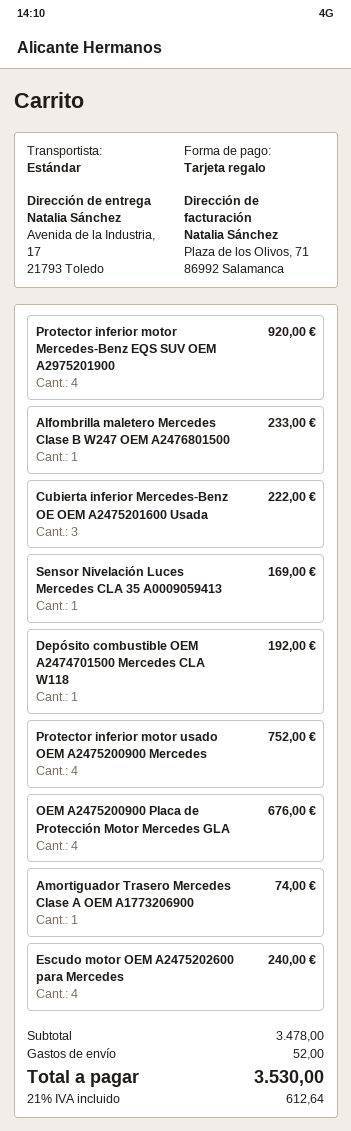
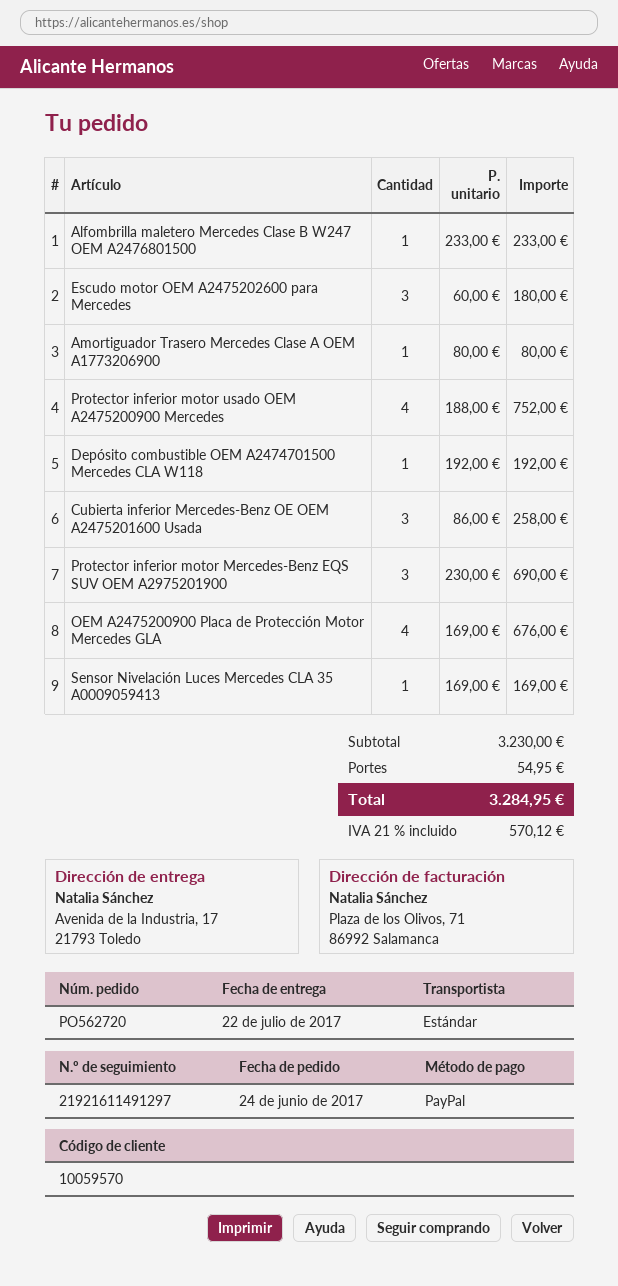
payment method: gift card -> PayPal
Protector inferior motor Mercedes-Benz EQS SUV OEM A2975201900: 4 for 920.00 -> 3 for 690.00
Cubierta inferior Mercedes-Benz OE OEM A2475201600 Usada: 3 for 222.00 -> 3 for 258.00
Amortiguador Trasero Mercedes Clase A OEM A1773206900: 1 for 74.00 -> 1 for 80.00
Escudo motor OEM A2475202600 para Mercedes: 4 for 240.00 -> 3 for 180.00
subtotal: 3478.00 -> 3230.00
shipping: 52.00 -> 54.95
tax: 21% = 612.64 -> 21% = 570.12
total: 3530.00 -> 3284.95

